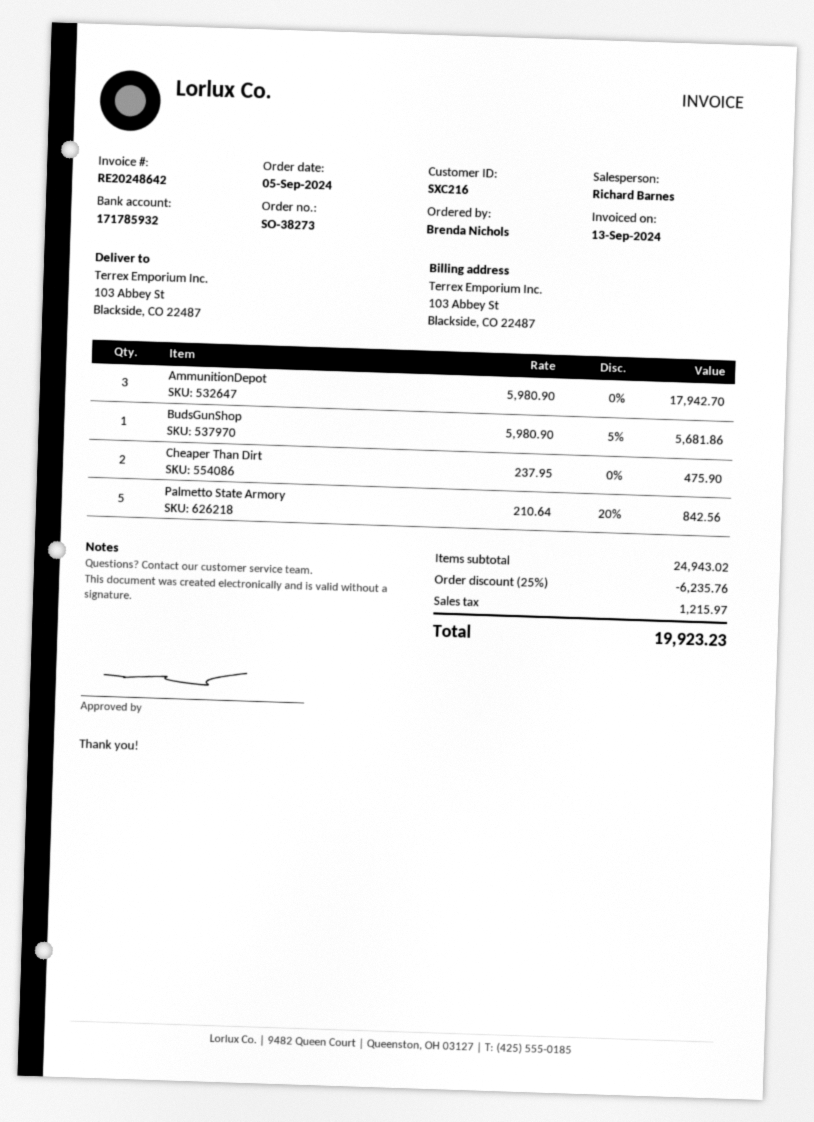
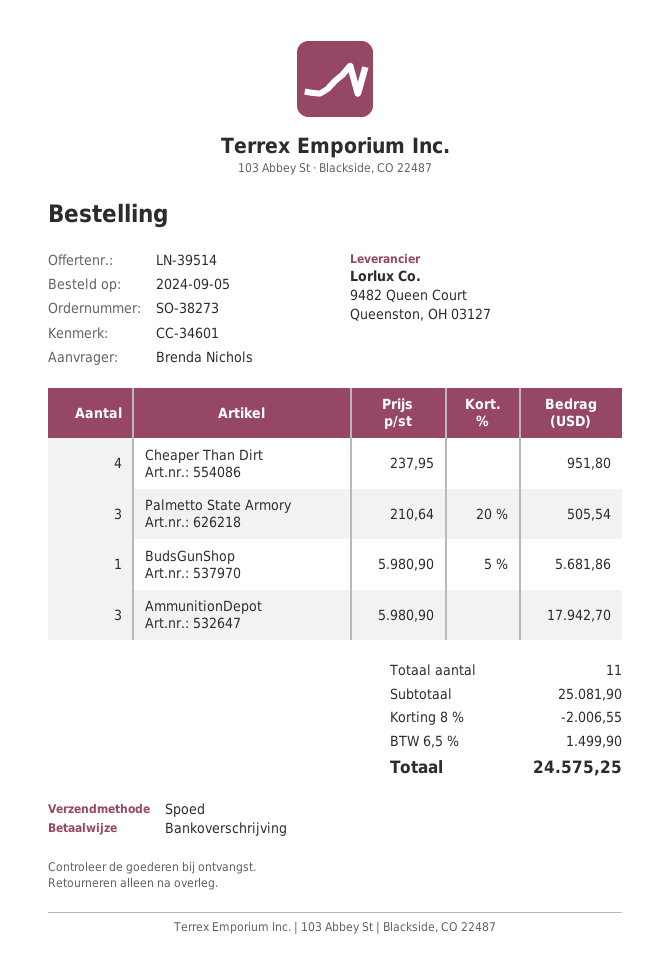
Cheaper Than Dirt: 2 x 237.95 = 475.90 -> 4 x 237.95 = 951.80
Palmetto State Armory: 5 x 210.64 - 20% = 842.56 -> 3 x 210.64 - 20% = 505.54
subtotal: 24943.02 -> 25081.90
discount: 25% = 6235.76 -> 8% = 2006.55
tax: 1215.97 -> 1499.90
total: 19923.23 -> 24575.25

